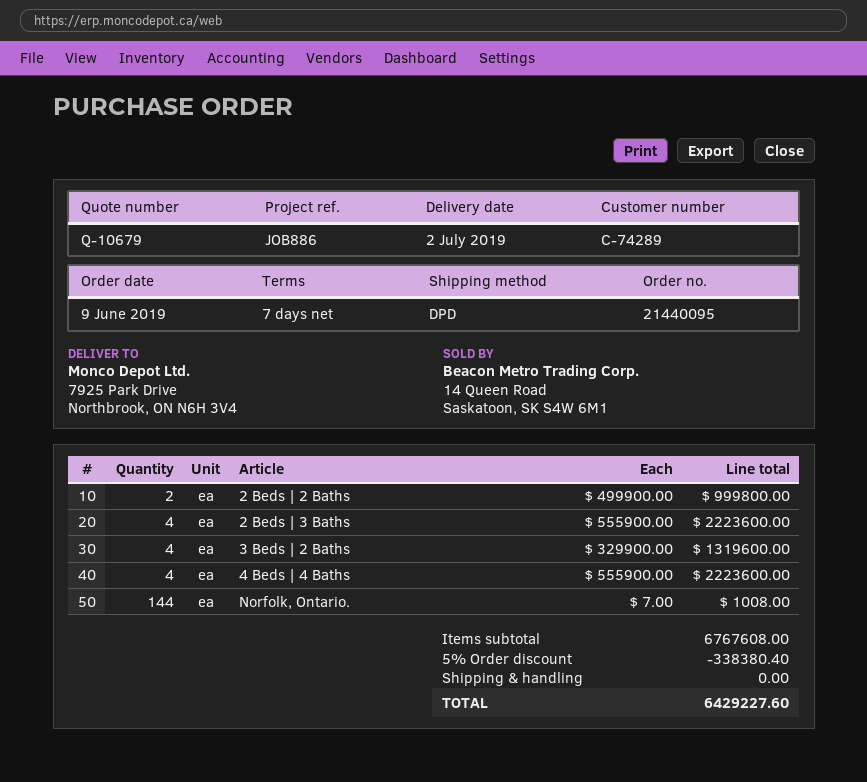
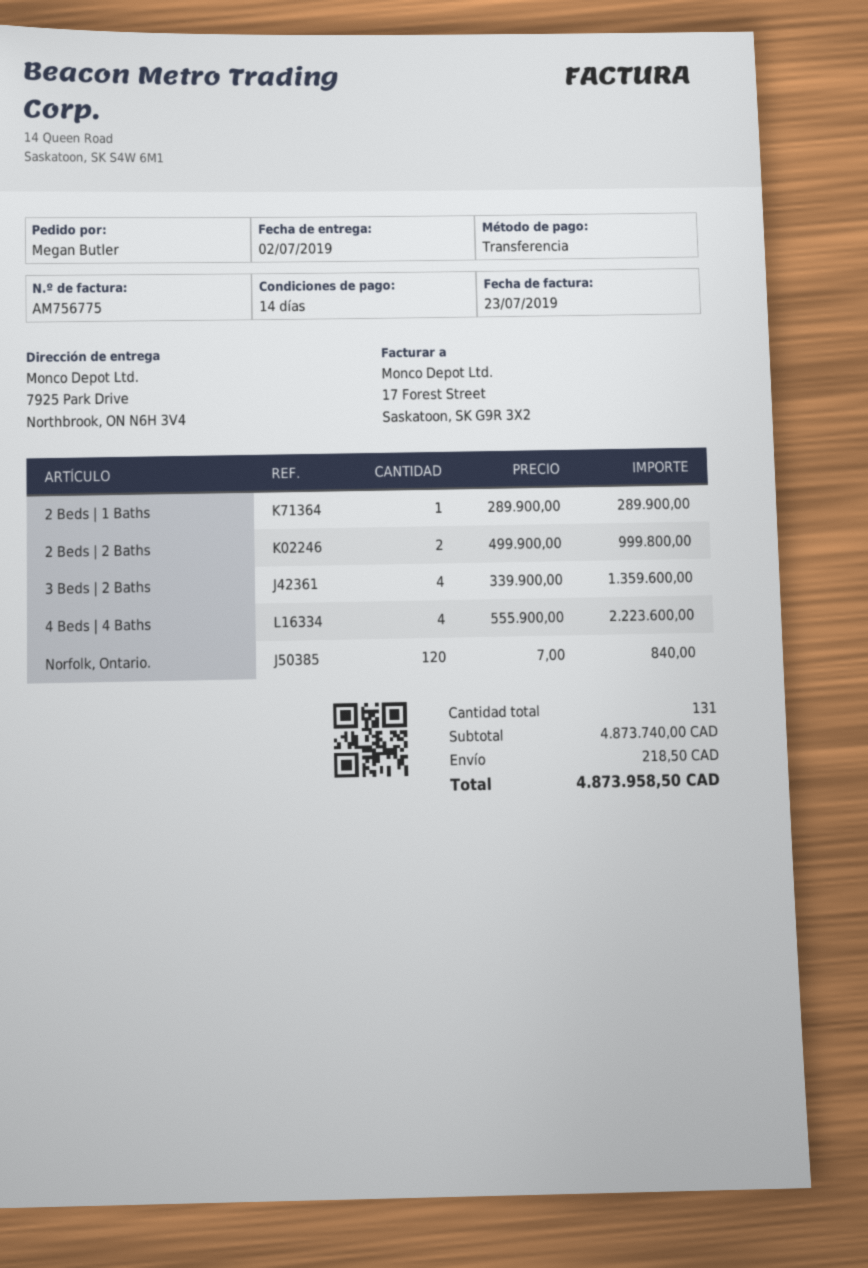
payment terms: 7 days -> 14 days
2 Beds | 3 Baths: 4 x 555900.00 = 2223600.00 -> none
3 Beds | 2 Baths: 4 x 329900.00 = 1319600.00 -> 4 x 339900.00 = 1359600.00
Norfolk, Ontario.: 144 x 7.00 = 1008.00 -> 120 x 7.00 = 840.00
2 Beds | 1 Baths: none -> 1 x 289900.00 = 289900.00
subtotal: 6767608.00 -> 4873740.00
discount: 5% = 338380.40 -> none
shipping: 0.00 -> 218.50
total: 6429227.60 -> 4873958.50

